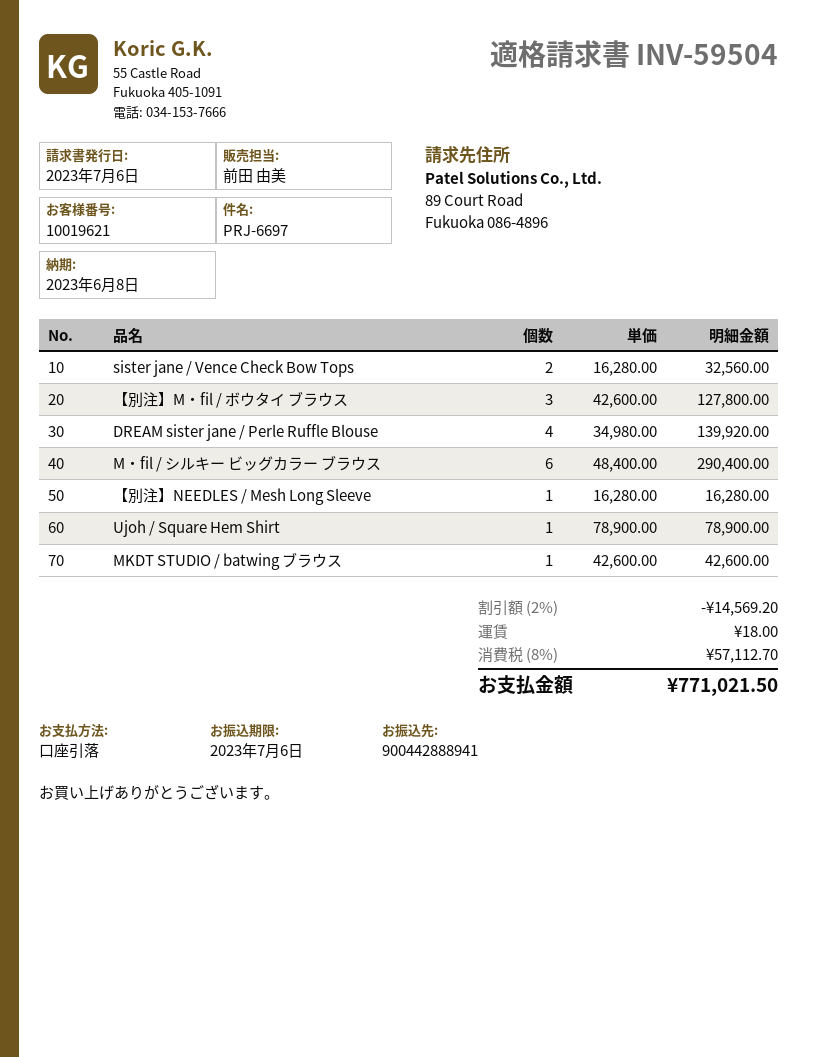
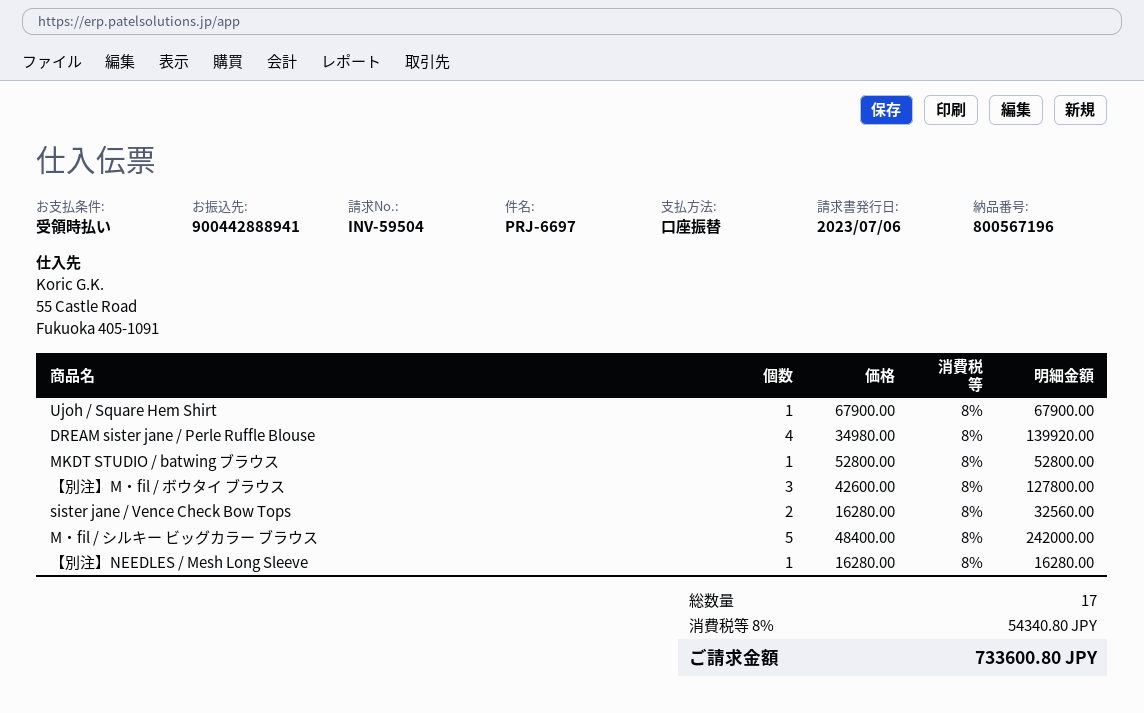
M・fil / シルキー ビッグカラー ブラウス: 6 x 48400.00 = 290400.00 -> 5 x 48400.00 = 242000.00
Ujoh / Square Hem Shirt: 1 x 78900.00 = 78900.00 -> 1 x 67900.00 = 67900.00
MKDT STUDIO / batwing ブラウス: 1 x 42600.00 = 42600.00 -> 1 x 52800.00 = 52800.00
discount: 2% = 14569.20 -> none
shipping: 18.00 -> none
tax: 8% = 57112.70 -> 8% = 54340.80
total: 771021.50 -> 733600.80

